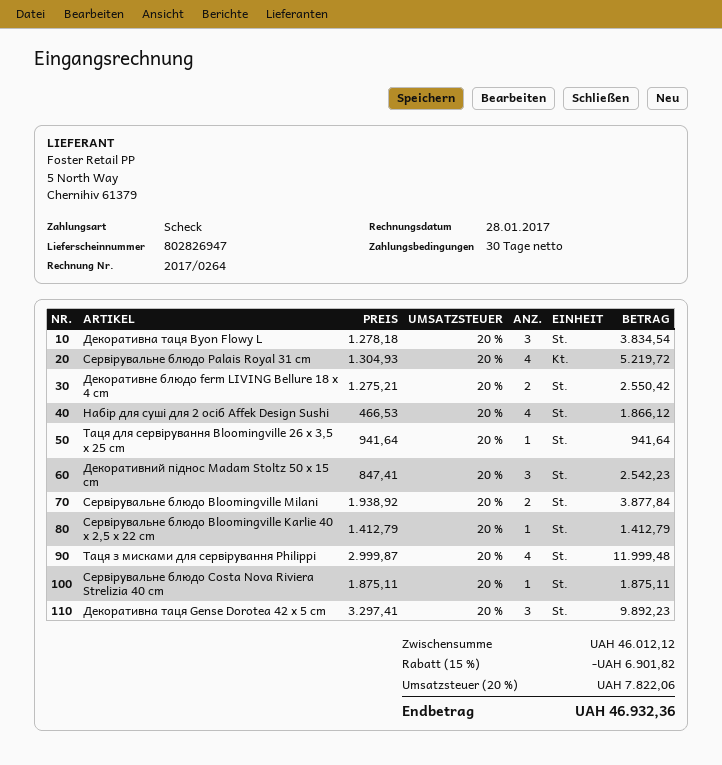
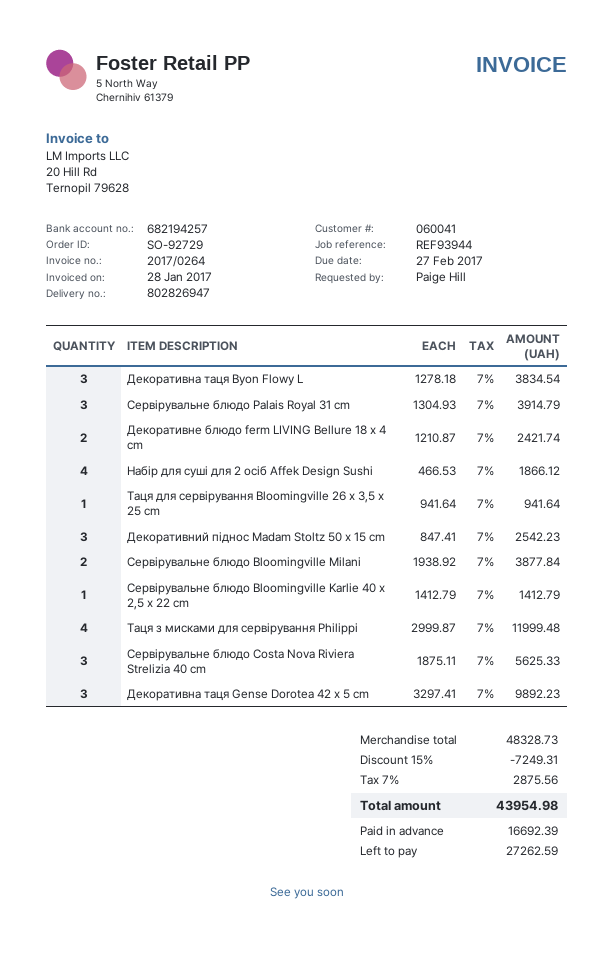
Сервірувальне блюдо Palais Royal 31 cm: 4 x 1304.93 = 5219.72 -> 3 x 1304.93 = 3914.79
Декоративне блюдо ferm LIVING Bellure 18 x 4 cm: 2 x 1275.21 = 2550.42 -> 2 x 1210.87 = 2421.74
Сервірувальне блюдо Costa Nova Riviera Strelizia 40 cm: 1 x 1875.11 = 1875.11 -> 3 x 1875.11 = 5625.33
subtotal: 46012.12 -> 48328.73
discount: 15% = 6901.82 -> 15% = 7249.31
tax: 20% = 7822.06 -> 7% = 2875.56
total: 46932.36 -> 43954.98

